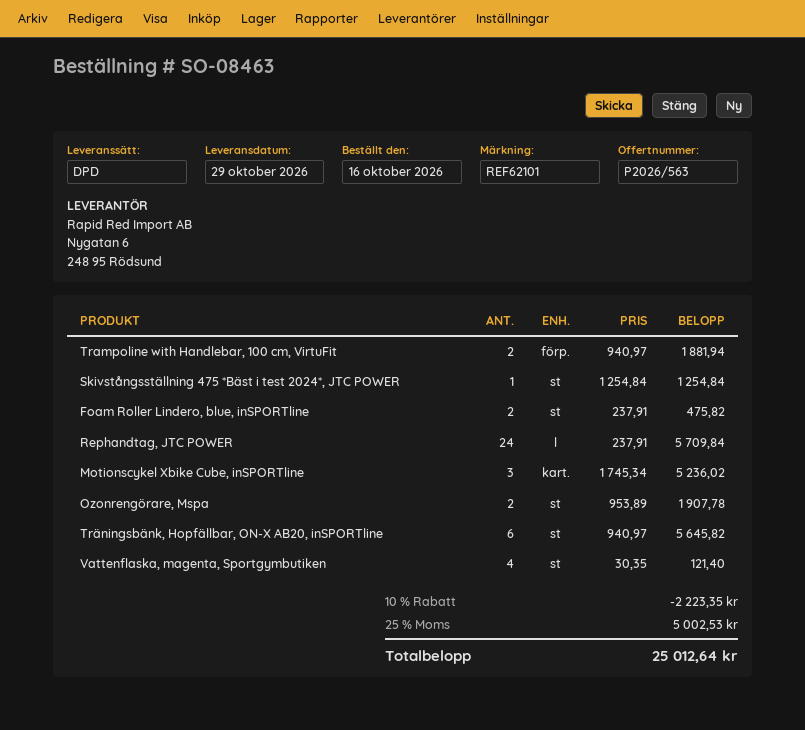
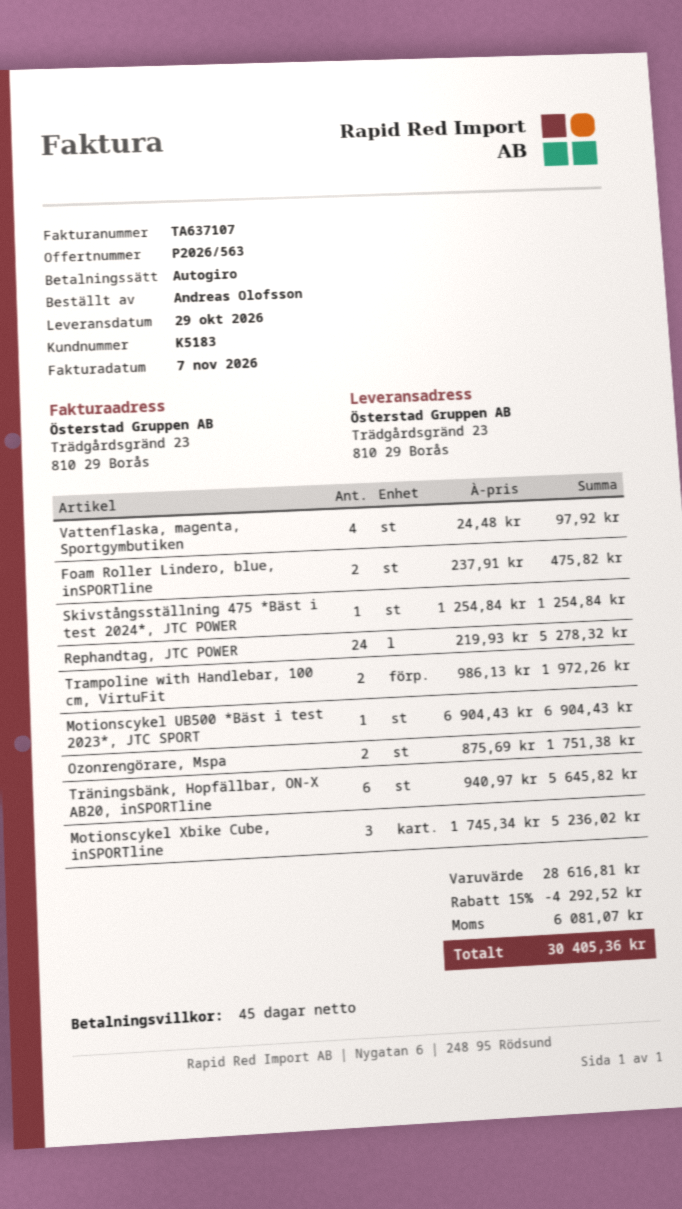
Trampoline with Handlebar, 100 cm, VirtuFit: 2 x 940.97 = 1881.94 -> 2 x 986.13 = 1972.26
Rephandtag, JTC POWER: 24 x 237.91 = 5709.84 -> 24 x 219.93 = 5278.32
Ozonrengörare, Mspa: 2 x 953.89 = 1907.78 -> 2 x 875.69 = 1751.38
Vattenflaska, magenta, Sportgymbutiken: 4 x 30.35 = 121.40 -> 4 x 24.48 = 97.92
Motionscykel UB500 *Bäst i test 2023*, JTC SPORT: none -> 1 x 6904.43 = 6904.43
discount: 10% = 2223.35 -> 15% = 4292.52
tax: 5002.53 -> 6081.07
total: 25012.64 -> 30405.36

